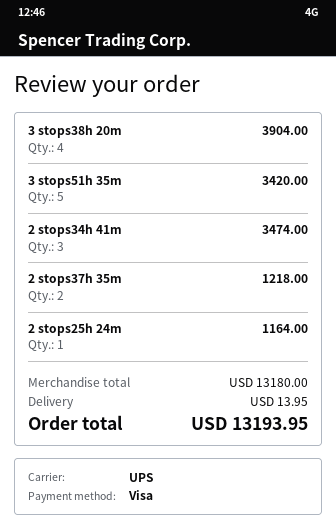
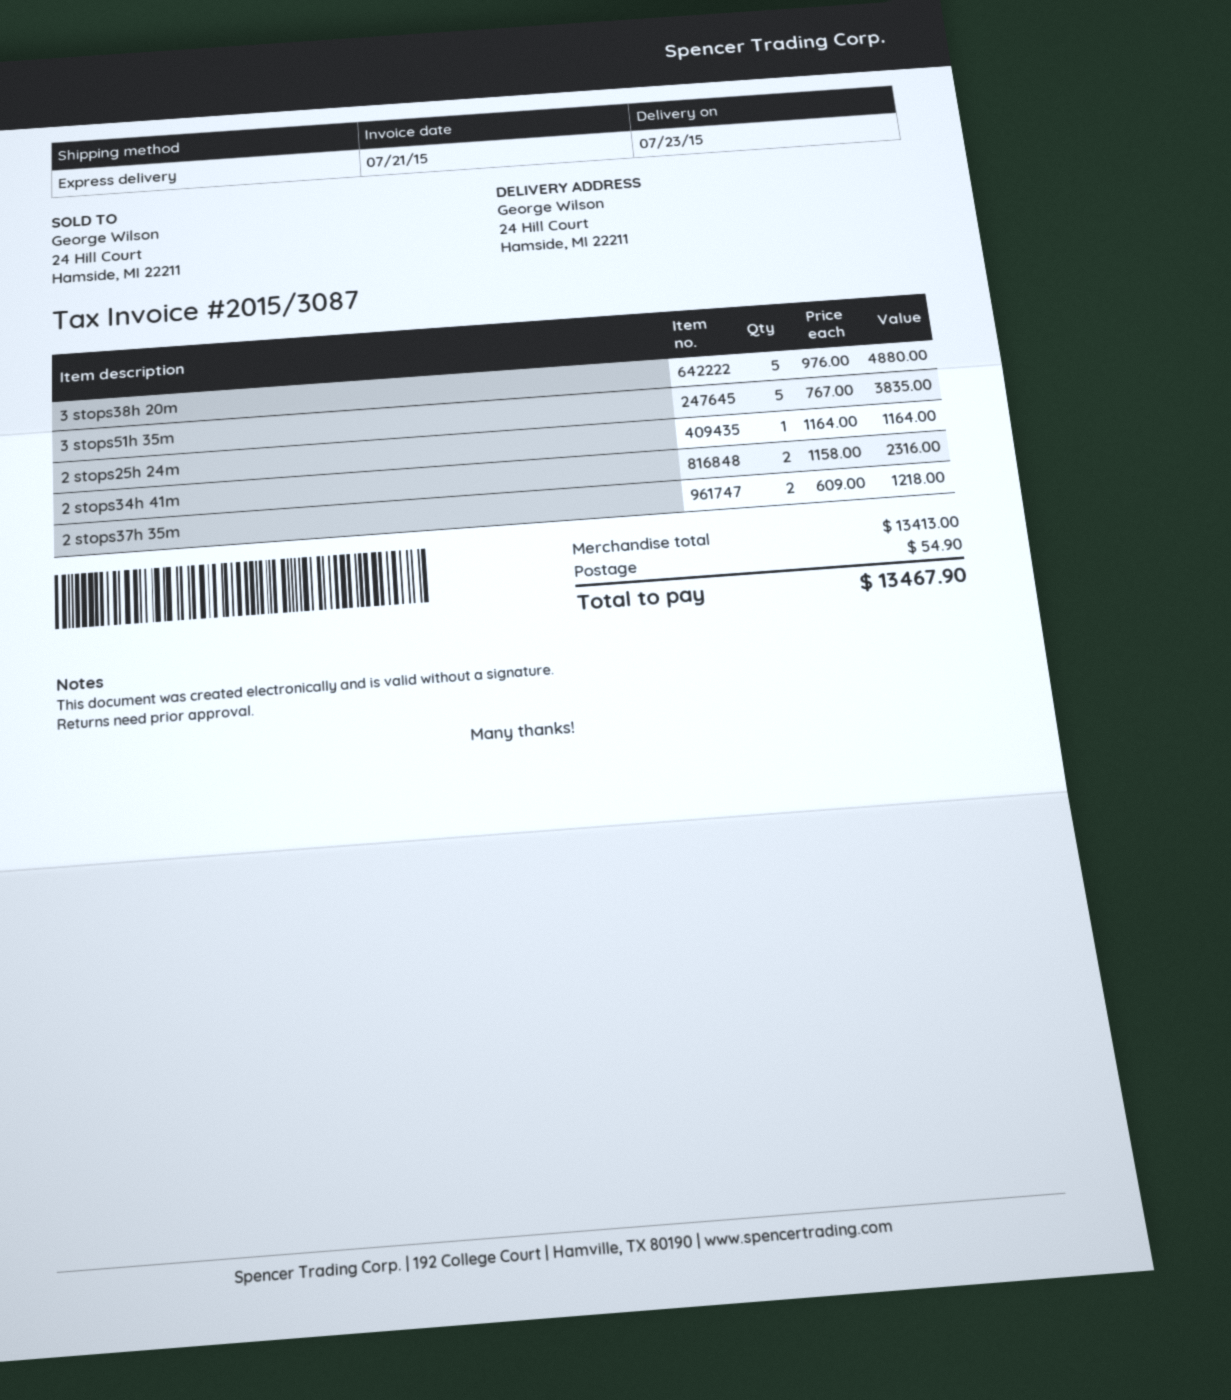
shipping method: UPS -> express
3 stops38h 20m: 4 for 3904.00 -> 5 for 4880.00
3 stops51h 35m: 5 for 3420.00 -> 5 for 3835.00
2 stops34h 41m: 3 for 3474.00 -> 2 for 2316.00
subtotal: 13180.00 -> 13413.00
shipping: 13.95 -> 54.90
total: 13193.95 -> 13467.90

